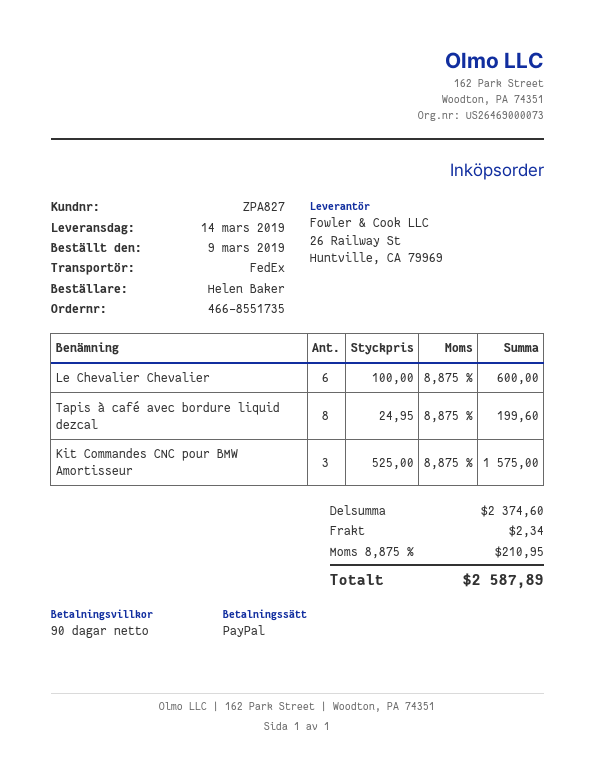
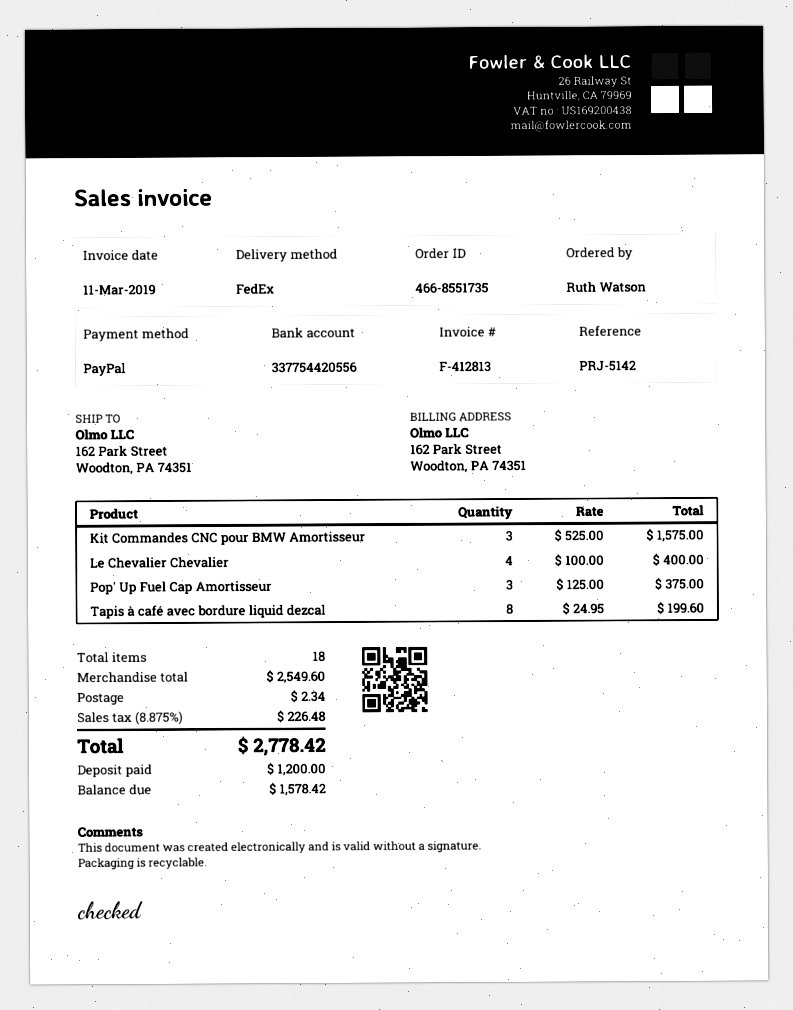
ordered by: Helen Baker -> Ruth Watson
Le Chevalier Chevalier: 6 x 100.00 = 600.00 -> 4 x 100.00 = 400.00
Pop' Up Fuel Cap Amortisseur: none -> 3 x 125.00 = 375.00
subtotal: 2374.60 -> 2549.60
tax: 8.875% = 210.95 -> 8.875% = 226.48
total: 2587.89 -> 2778.42

